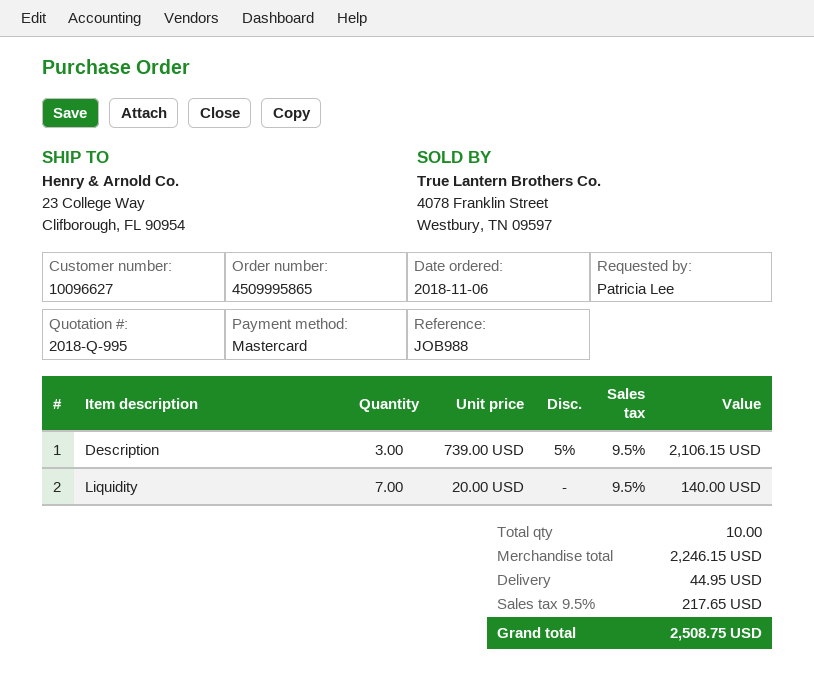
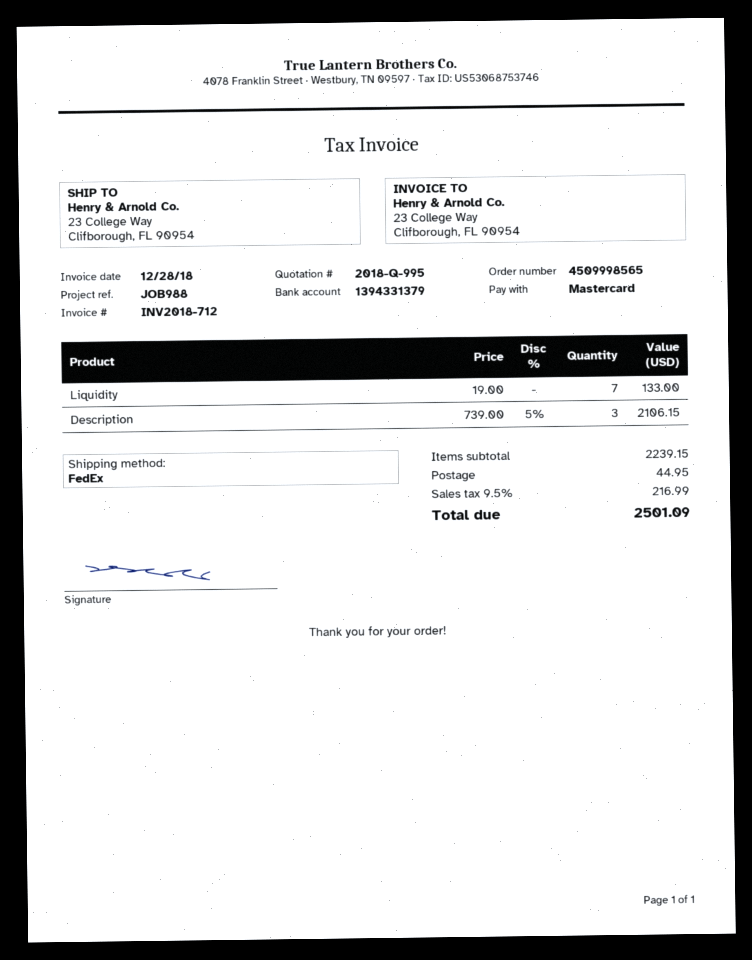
order number: 4509995865 -> 4509998565
Liquidity: 7 x 20.00 = 140.00 -> 7 x 19.00 = 133.00
subtotal: 2246.15 -> 2239.15
tax: 9.5% = 217.65 -> 9.5% = 216.99
total: 2508.75 -> 2501.09

